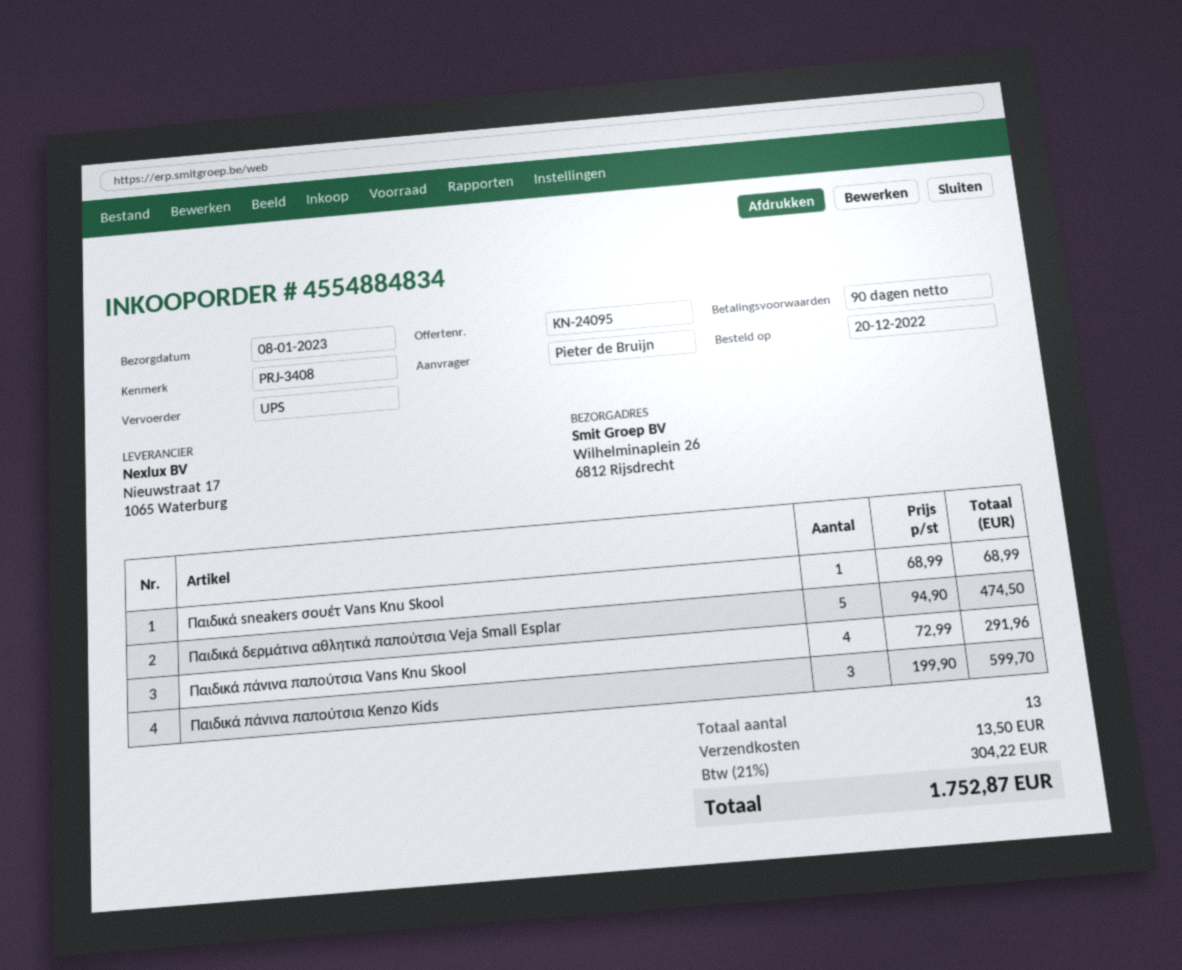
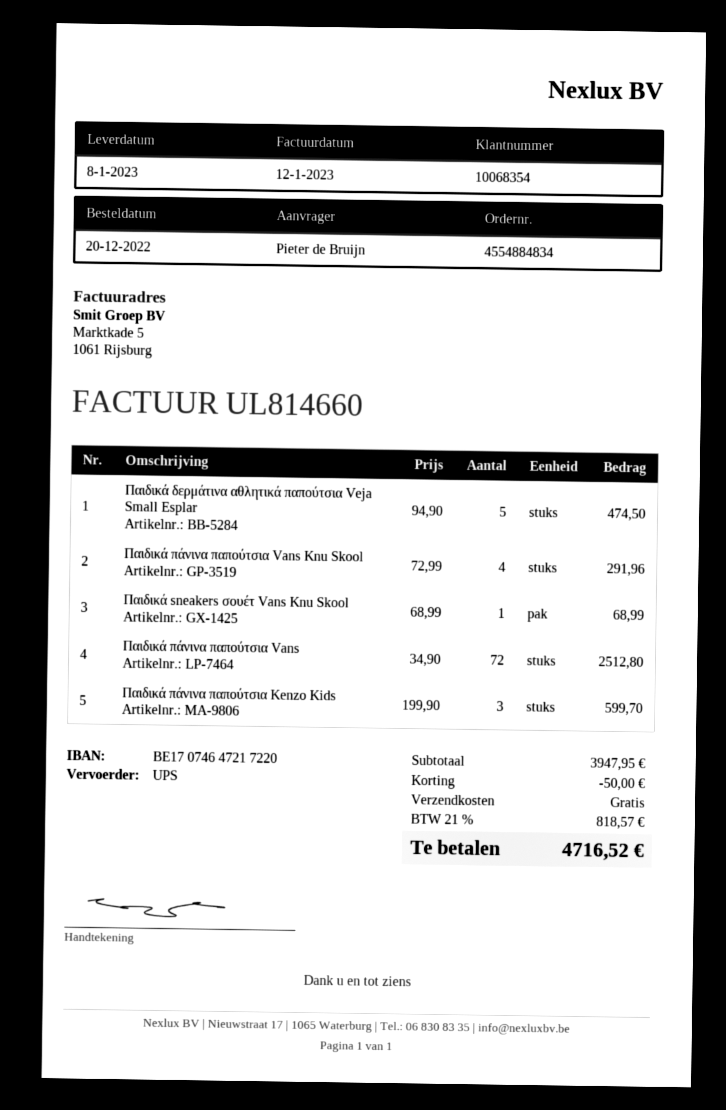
Παιδικά πάνινα παπούτσια Vans: none -> 72 x 34.90 = 2512.80
discount: none -> 50.00
shipping: 13.50 -> 0.00
tax: 21% = 304.22 -> 21% = 818.57
total: 1752.87 -> 4716.52

